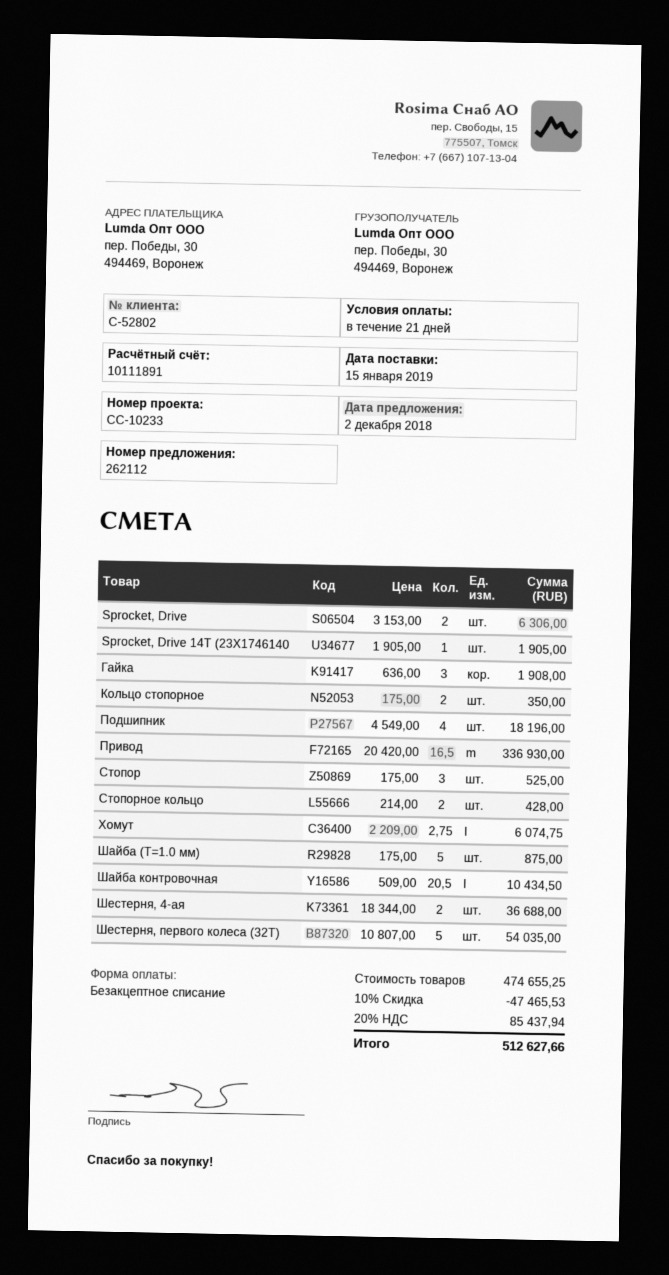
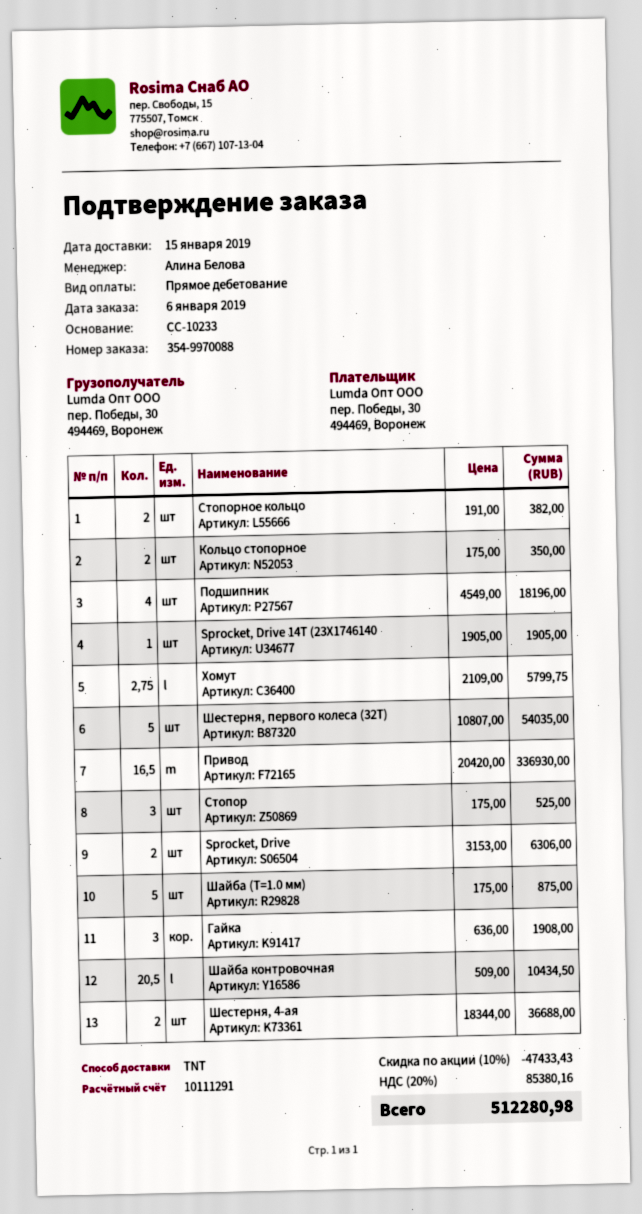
bank account: 10111891 -> 10111291
Стопорное кольцо: 2 x 214.00 = 428.00 -> 2 x 191.00 = 382.00
Хомут: 2.75 x 2209.00 = 6074.75 -> 2.75 x 2109.00 = 5799.75
discount: 10% = 47465.53 -> 10% = 47433.43
tax: 20% = 85437.94 -> 20% = 85380.16
total: 512627.66 -> 512280.98

